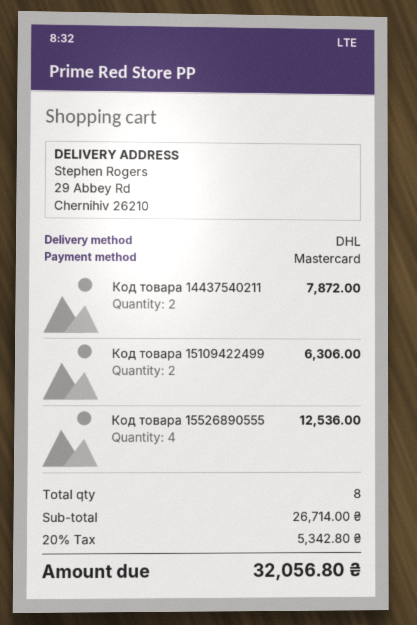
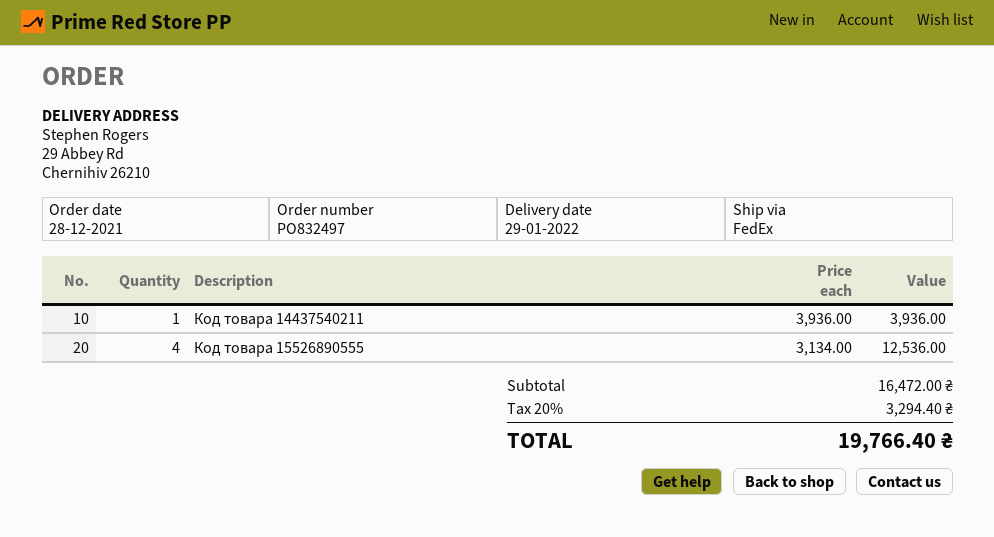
shipping method: DHL -> FedEx
Код товара 14437540211: 2 for 7872.00 -> 1 for 3936.00
Код товара 15109422499: 2 for 6306.00 -> none
subtotal: 26714.00 -> 16472.00
tax: 20% = 5342.80 -> 20% = 3294.40
total: 32056.80 -> 19766.40

